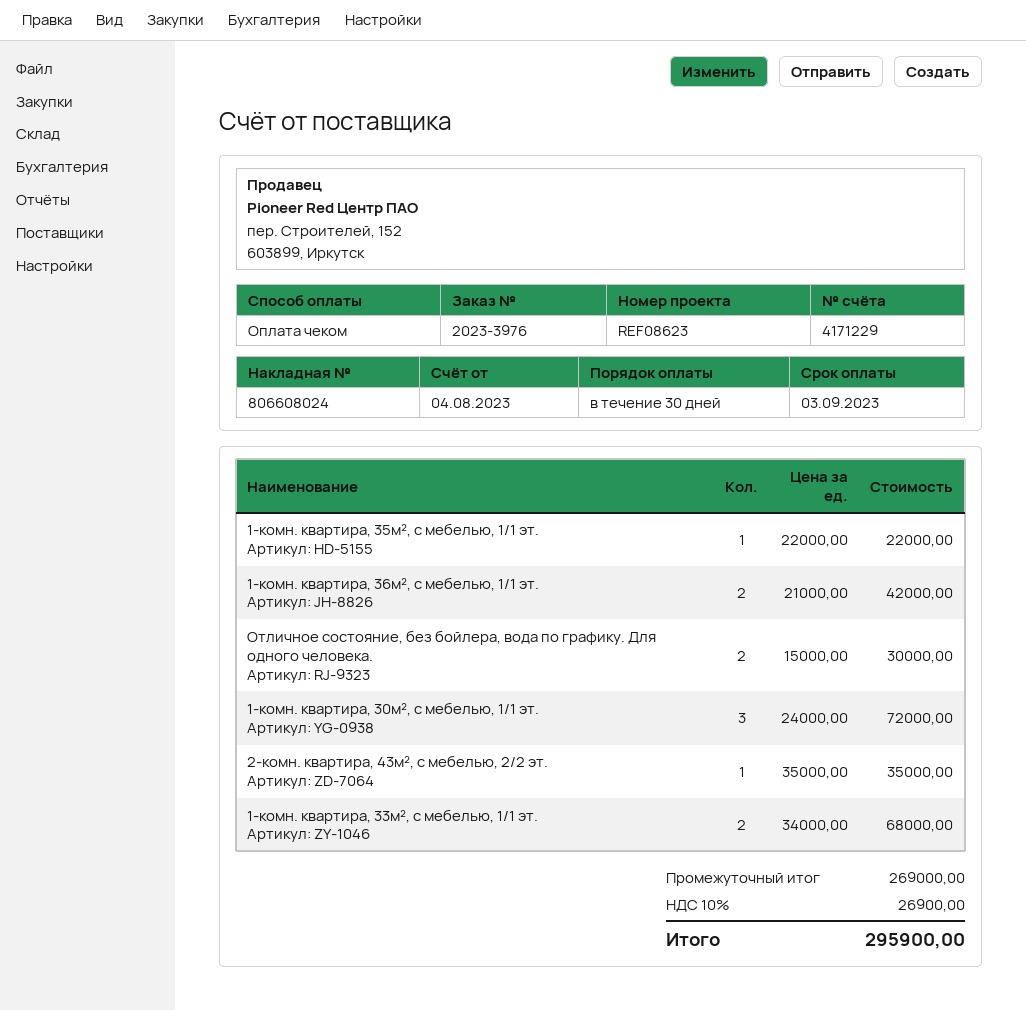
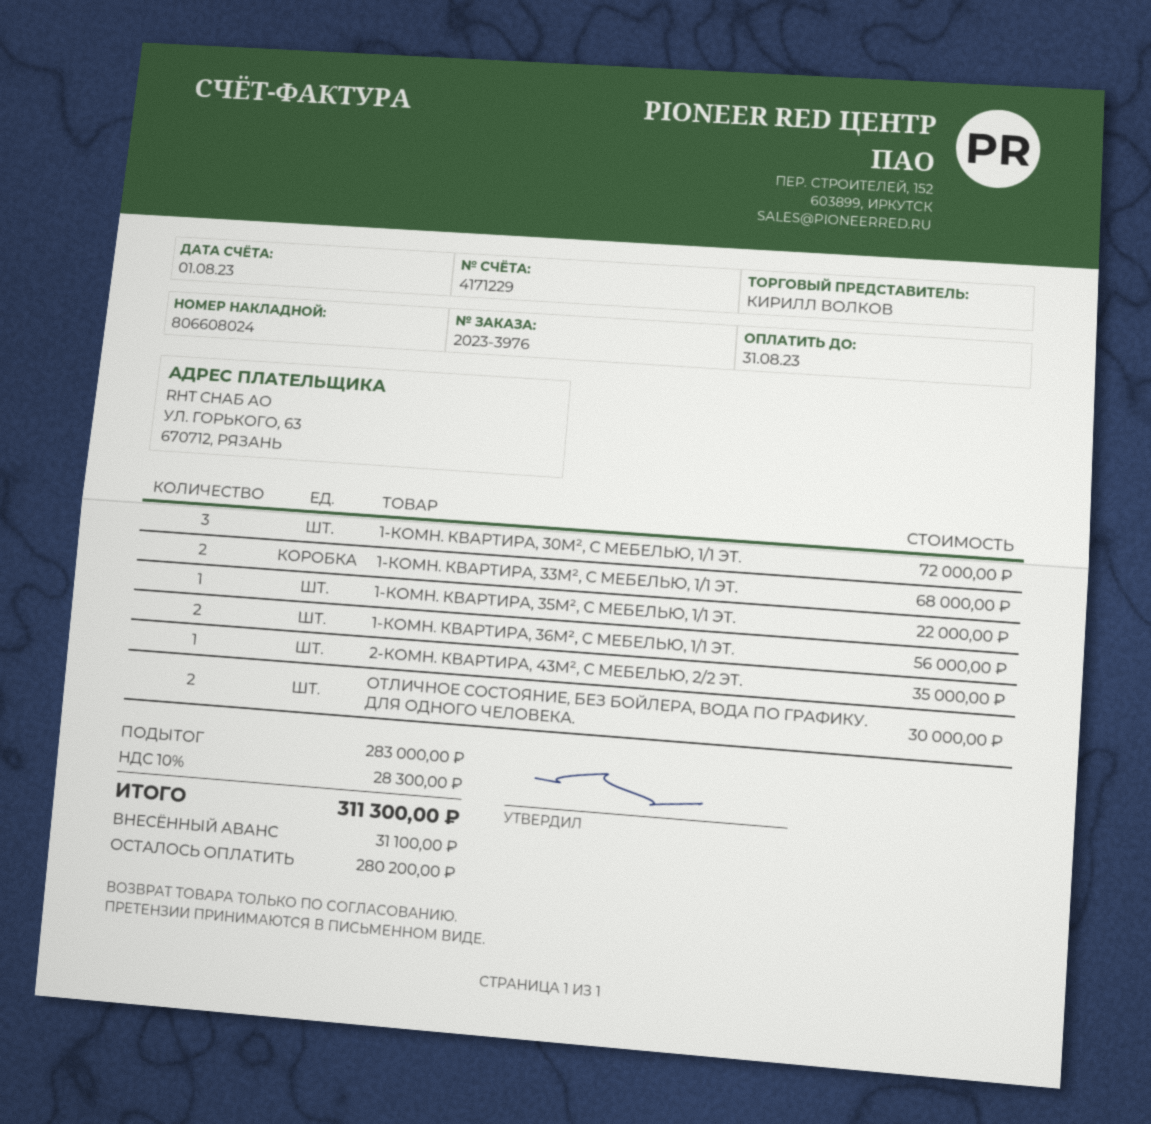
invoice date: 2023-08-04 -> 2023-08-01
due date: 2023-09-03 -> 2023-08-31
1-комн. квартира, 36м², с мебелью, 1/1 эт.: 2 for 42000.00 -> 2 for 56000.00
subtotal: 269000.00 -> 283000.00
tax: 10% = 26900.00 -> 10% = 28300.00
total: 295900.00 -> 311300.00

